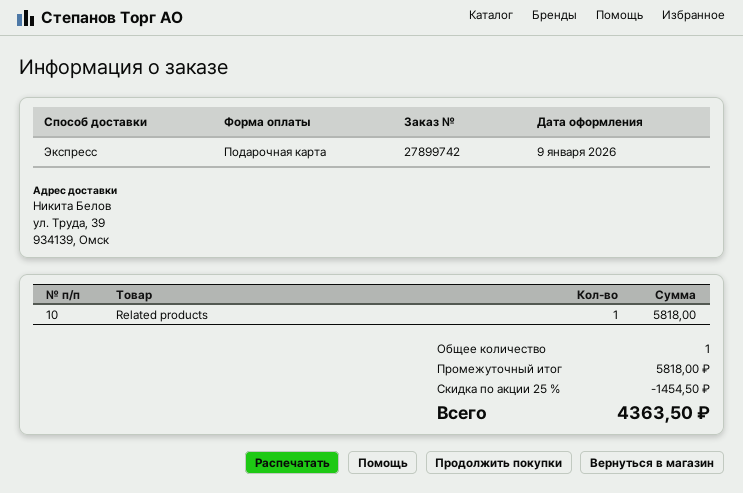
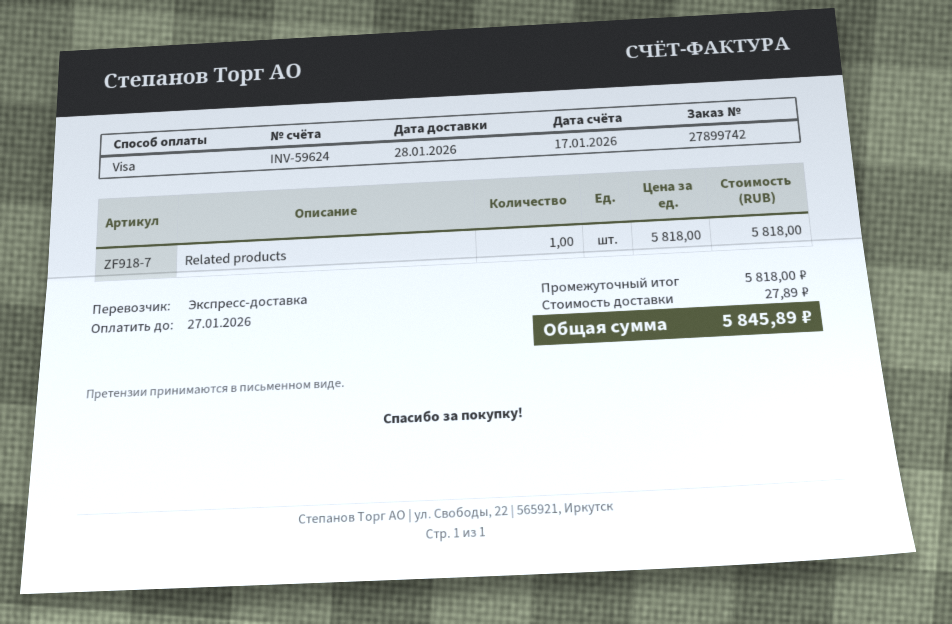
payment method: gift card -> Visa
discount: 25% = 1454.50 -> none
shipping: none -> 27.89
total: 4363.50 -> 5845.89

